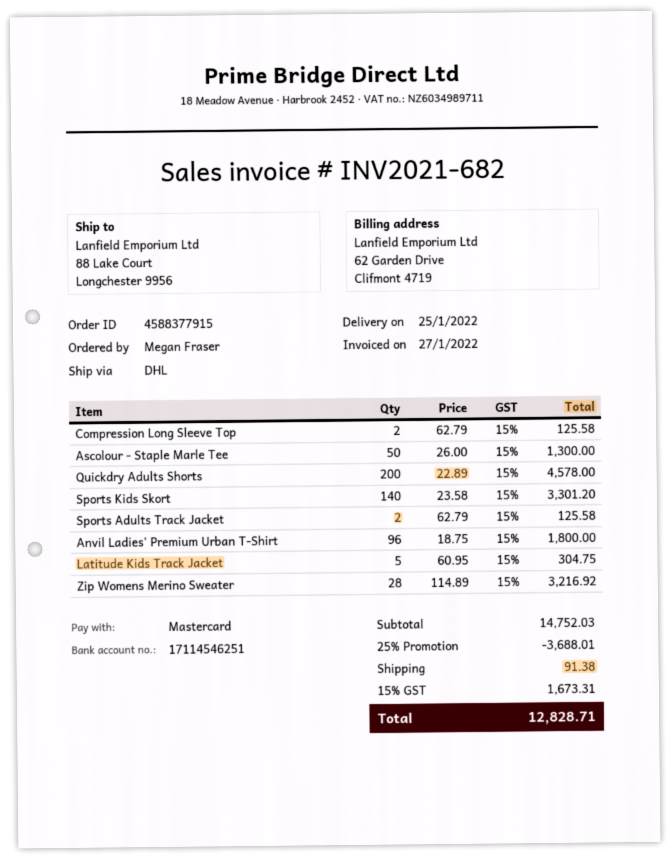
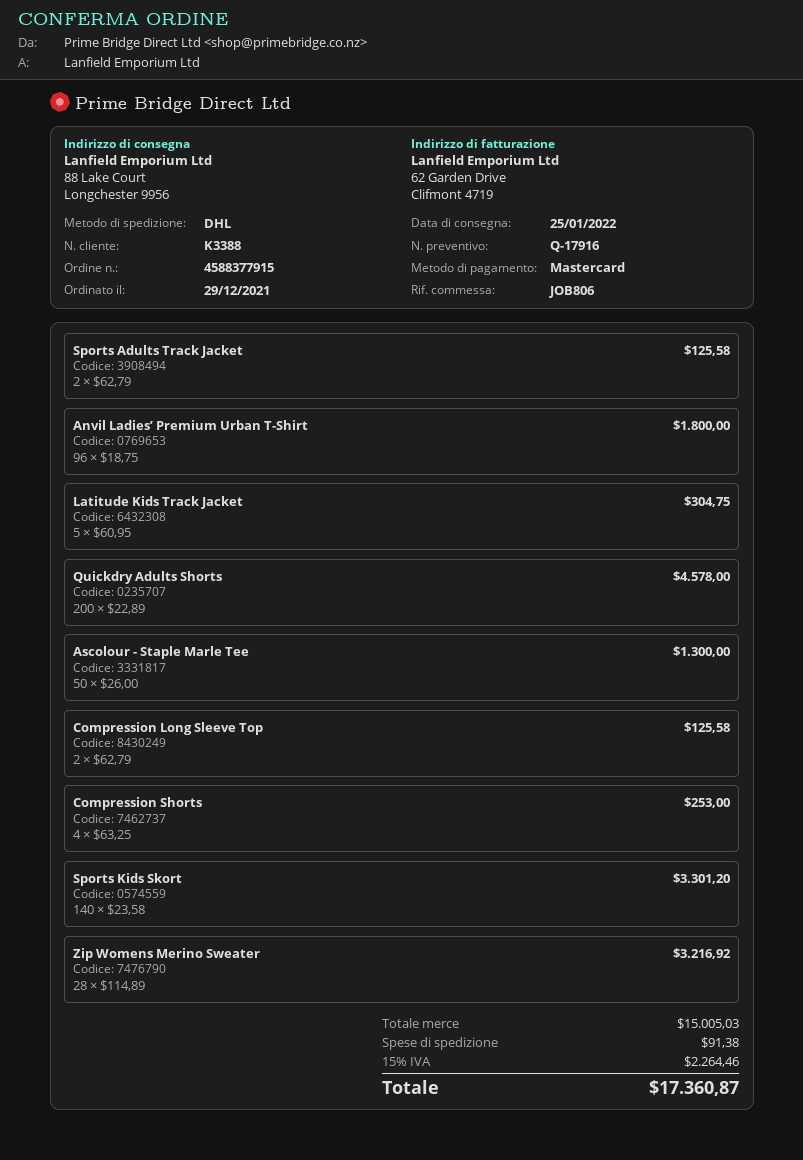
Compression Shorts: none -> 4 x 63.25 = 253.00
subtotal: 14752.03 -> 15005.03
discount: 25% = 3688.01 -> none
tax: 15% = 1673.31 -> 15% = 2264.46
total: 12828.71 -> 17360.87

